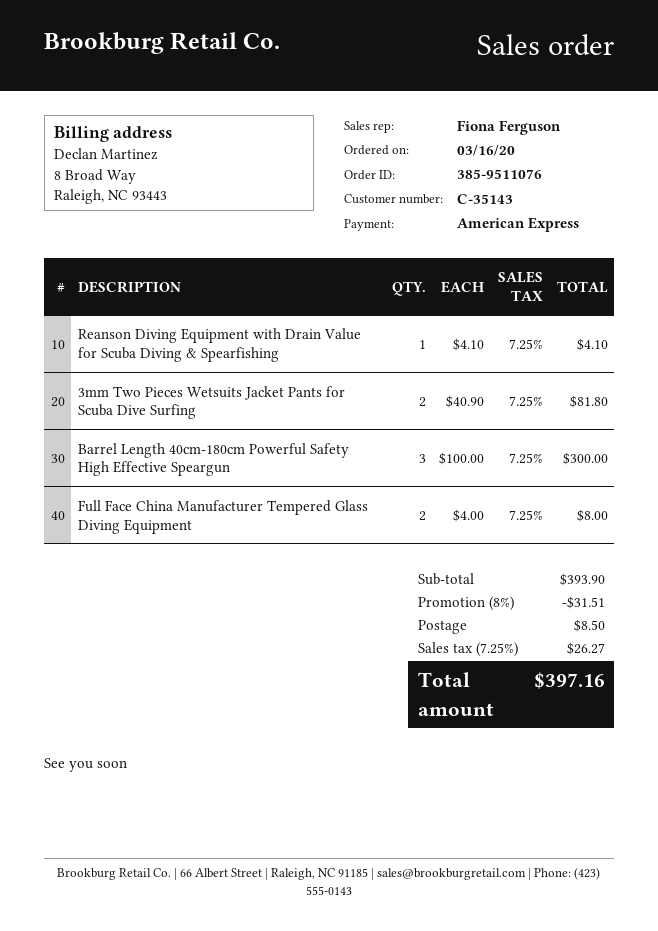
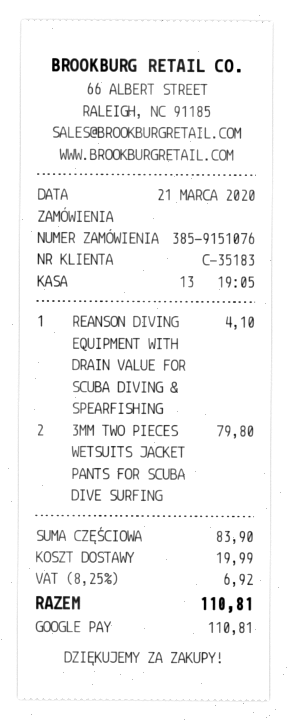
order number: 385-9511076 -> 385-9151076
order date: 2020-03-16 -> 2020-03-21
customer number: C-35143 -> C-35183
payment method: American Express -> Google Pay
3mm Two Pieces Wetsuits Jacket Pants for Scuba Dive Surfing: 2 for 81.80 -> 2 for 79.80
Barrel Length 40cm-180cm Powerful Safety High Effective Speargun: 3 for 300.00 -> none
Full Face China Manufacturer Tempered Glass Diving Equipment: 2 for 8.00 -> none
subtotal: 393.90 -> 83.90
discount: 8% = 31.51 -> none
shipping: 8.50 -> 19.99
tax: 7.25% = 26.27 -> 8.25% = 6.92
total: 397.16 -> 110.81

